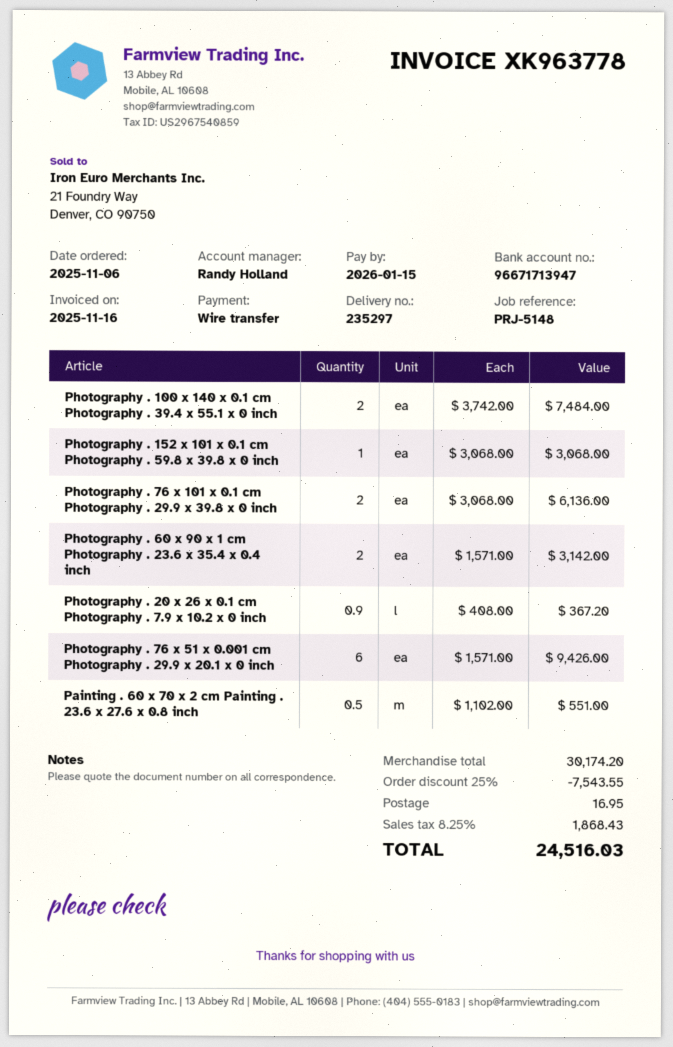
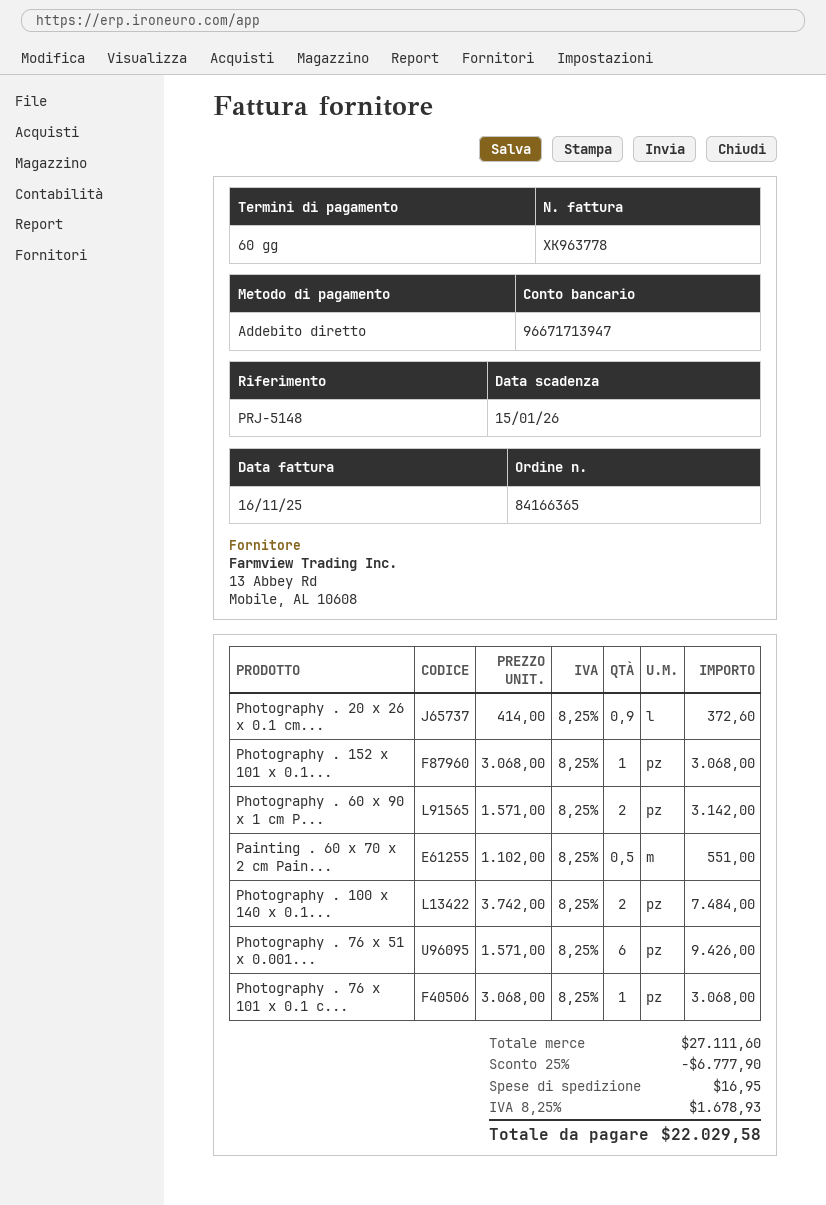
payment method: bank transfer -> direct debit
Photography . 76 x 101 x 0.1 cm Photography . 29.9 x 39.8 x 0 inch: 2 x 3068.00 = 6136.00 -> 1 x 3068.00 = 3068.00
Photography . 20 x 26 x 0.1 cm Photography . 7.9 x 10.2 x 0 inch: 0.9 x 408.00 = 367.20 -> 0.9 x 414.00 = 372.60
subtotal: 30174.20 -> 27111.60
discount: 25% = 7543.55 -> 25% = 6777.90
tax: 8.25% = 1868.43 -> 8.25% = 1678.93
total: 24516.03 -> 22029.58

